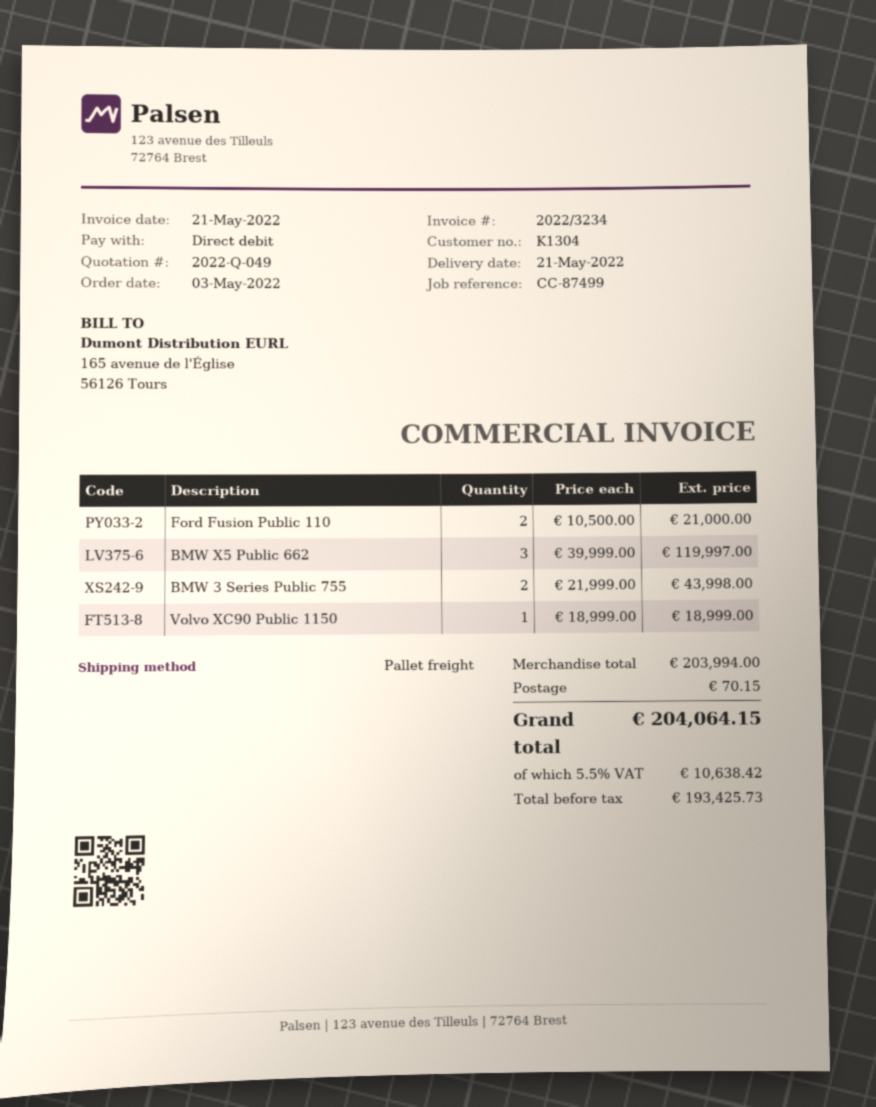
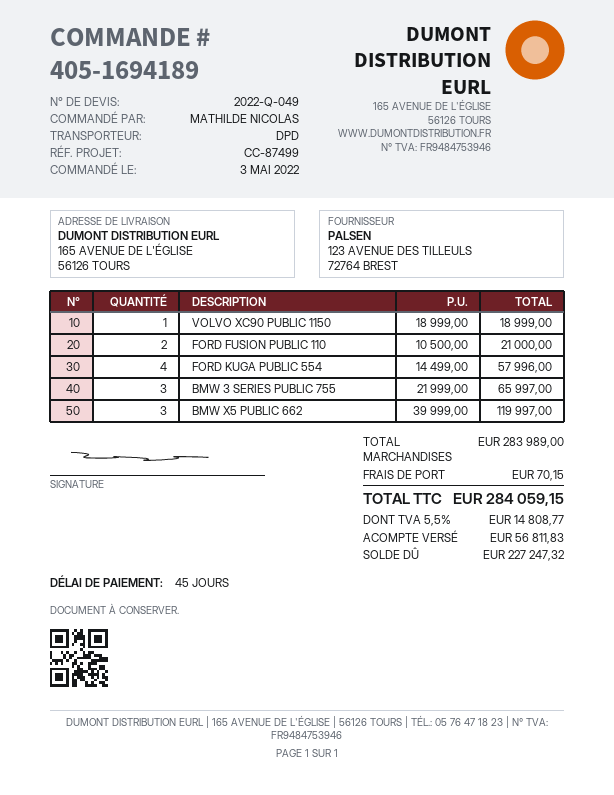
shipping method: pallet freight -> DPD
BMW 3 Series Public 755: 2 x 21999.00 = 43998.00 -> 3 x 21999.00 = 65997.00
FORD KUGA PUBLIC 554: none -> 4 x 14499.00 = 57996.00
subtotal: 203994.00 -> 283989.00
tax: 5.5% = 10638.42 -> 5.5% = 14808.77
total: 204064.15 -> 284059.15

